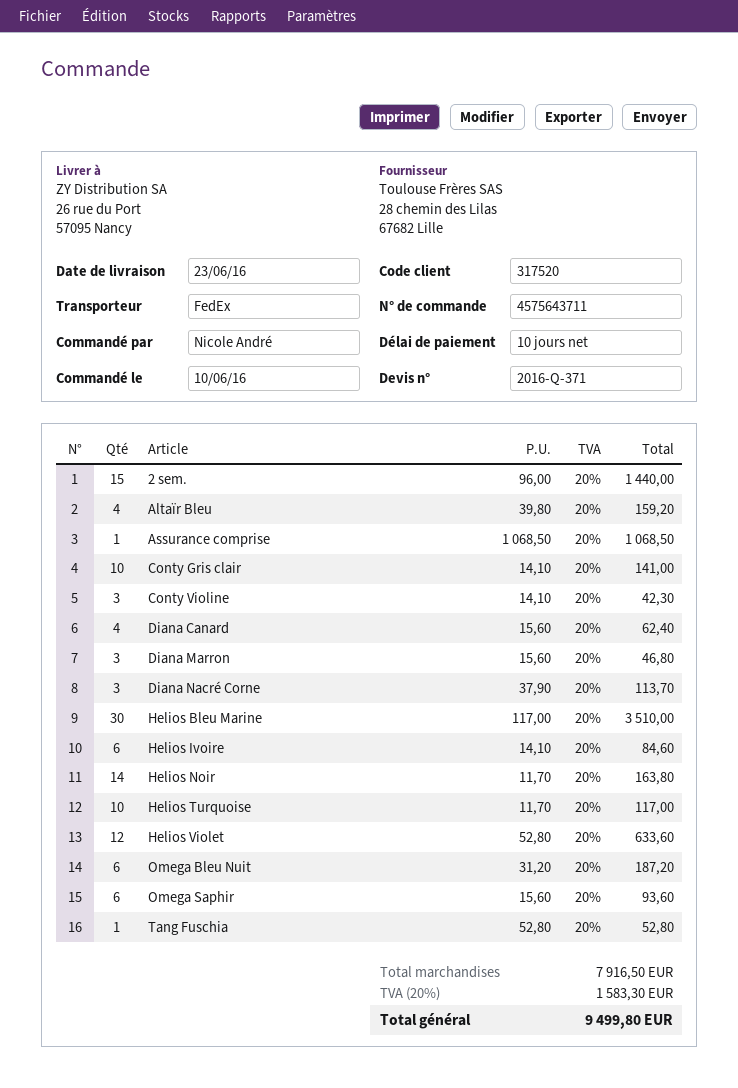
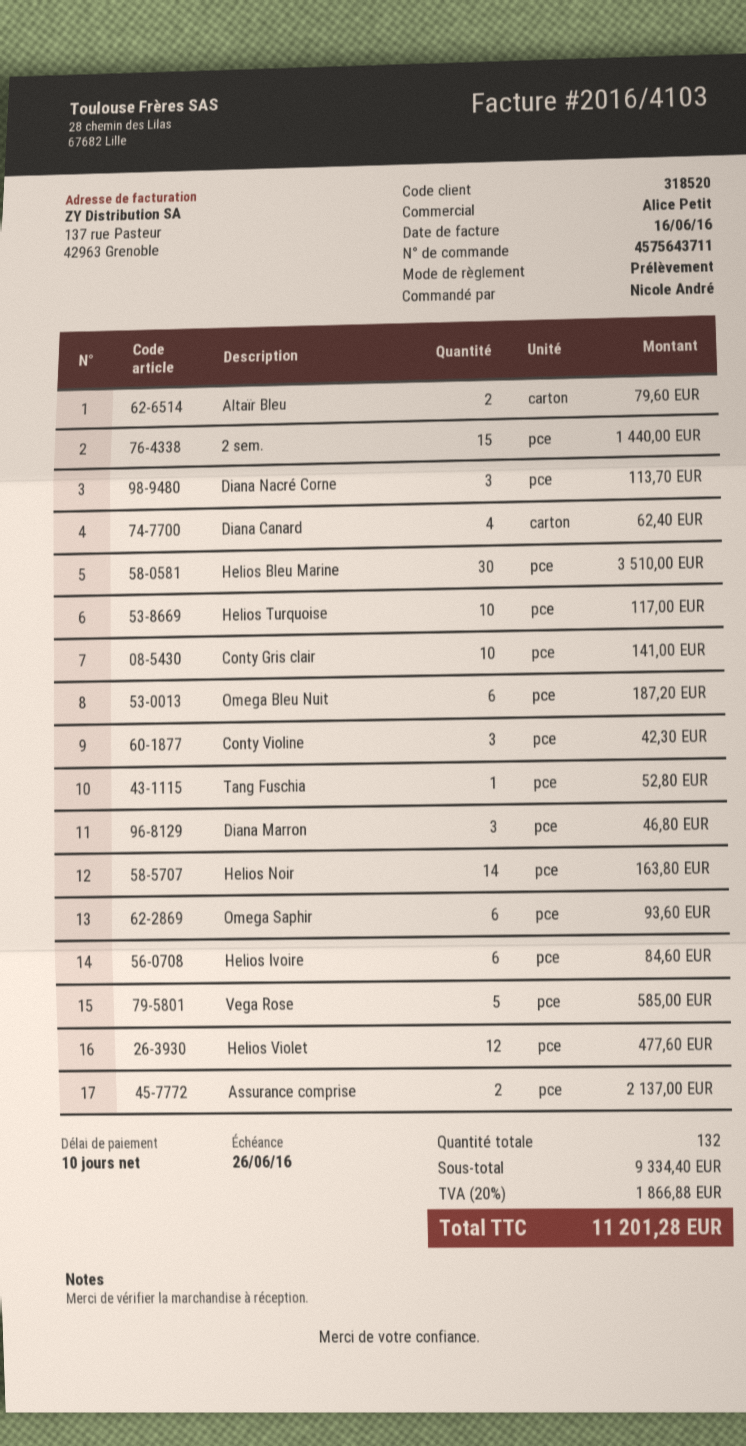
customer number: 317520 -> 318520
Altaïr Bleu: 4 for 159.20 -> 2 for 79.60
Assurance comprise: 1 for 1068.50 -> 2 for 2137.00
Helios Violet: 12 for 633.60 -> 12 for 477.60
Vega Rose: none -> 5 for 585.00
subtotal: 7916.50 -> 9334.40
tax: 20% = 1583.30 -> 20% = 1866.88
total: 9499.80 -> 11201.28

